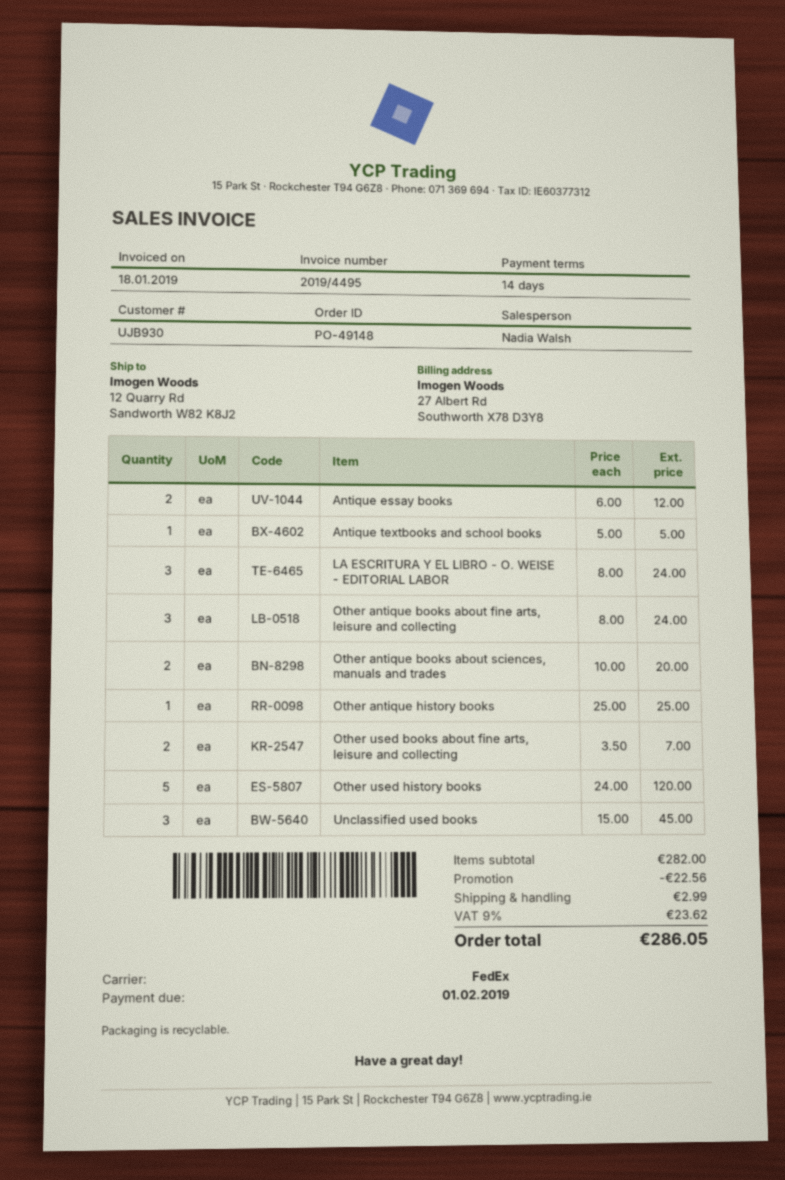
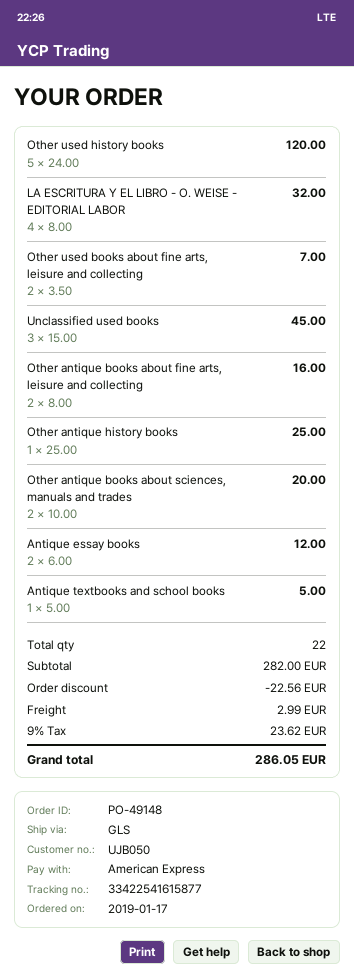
customer number: UJB930 -> UJB050
shipping method: FedEx -> GLS
LA ESCRITURA Y EL LIBRO - O. WEISE - EDITORIAL LABOR: 3 x 8.00 = 24.00 -> 4 x 8.00 = 32.00
Other antique books about fine arts, leisure and collecting: 3 x 8.00 = 24.00 -> 2 x 8.00 = 16.00

